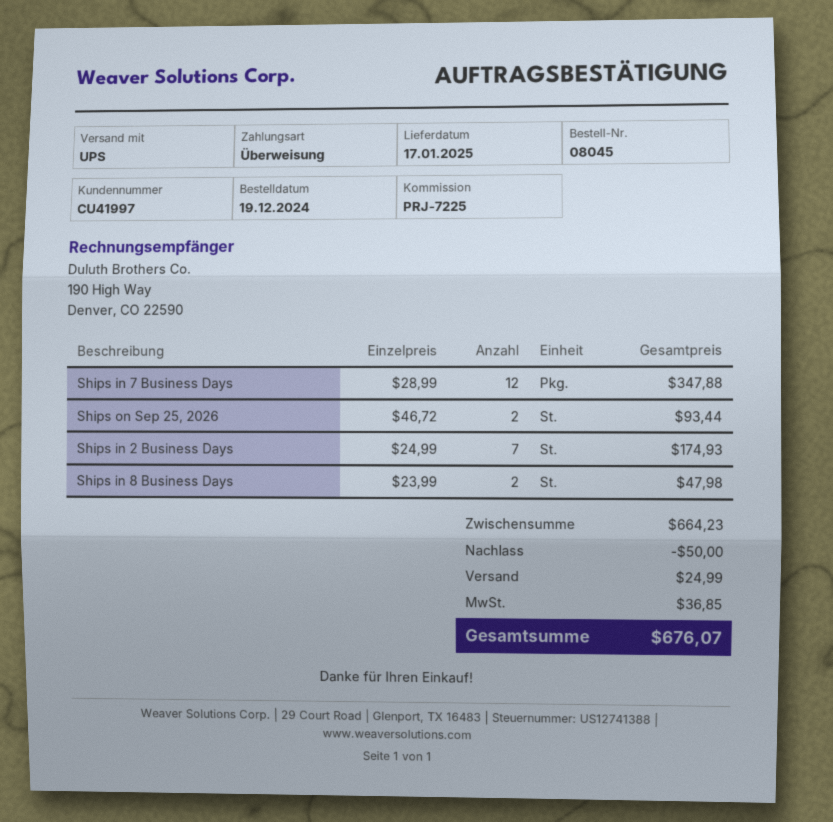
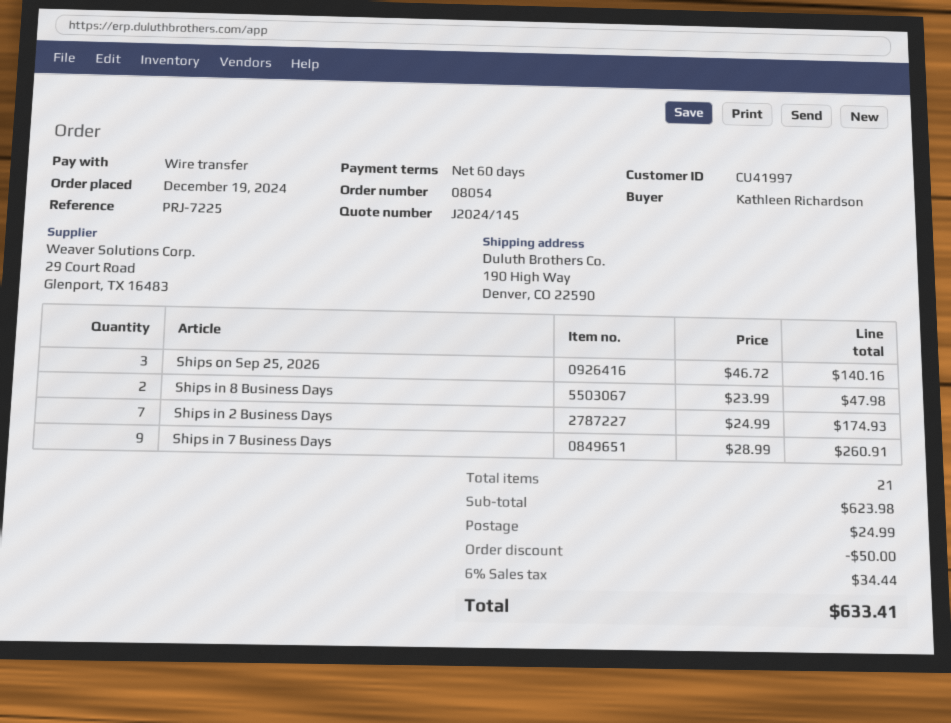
order number: 08045 -> 08054
Ships in 7 Business Days: 12 x 28.99 = 347.88 -> 9 x 28.99 = 260.91
Ships on Sep 25, 2026: 2 x 46.72 = 93.44 -> 3 x 46.72 = 140.16
subtotal: 664.23 -> 623.98
tax: 36.85 -> 34.44
total: 676.07 -> 633.41

